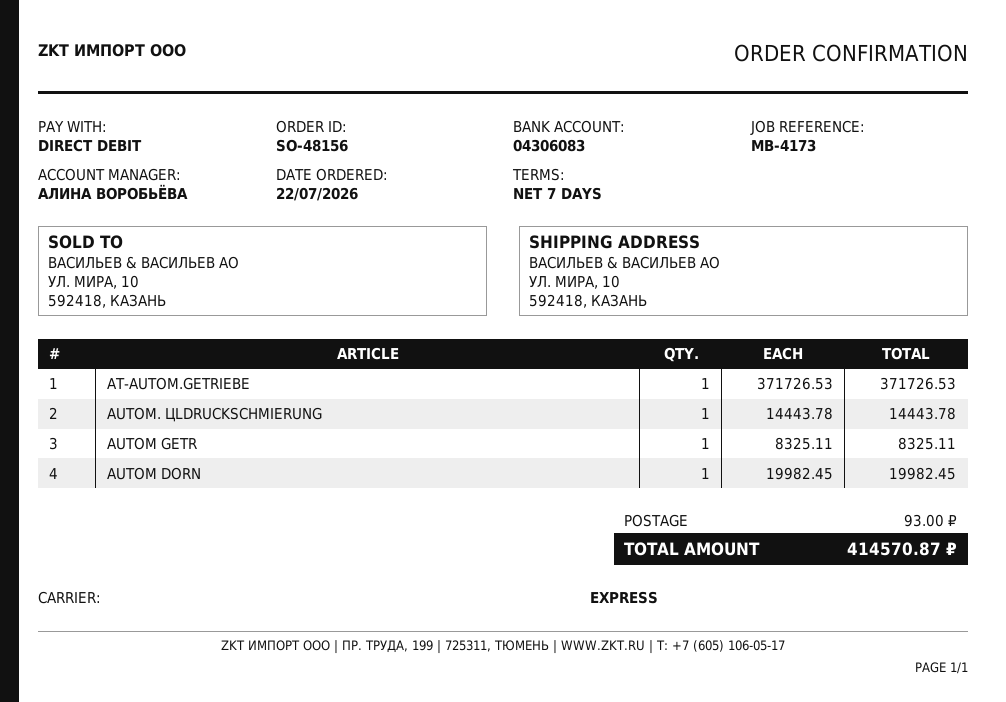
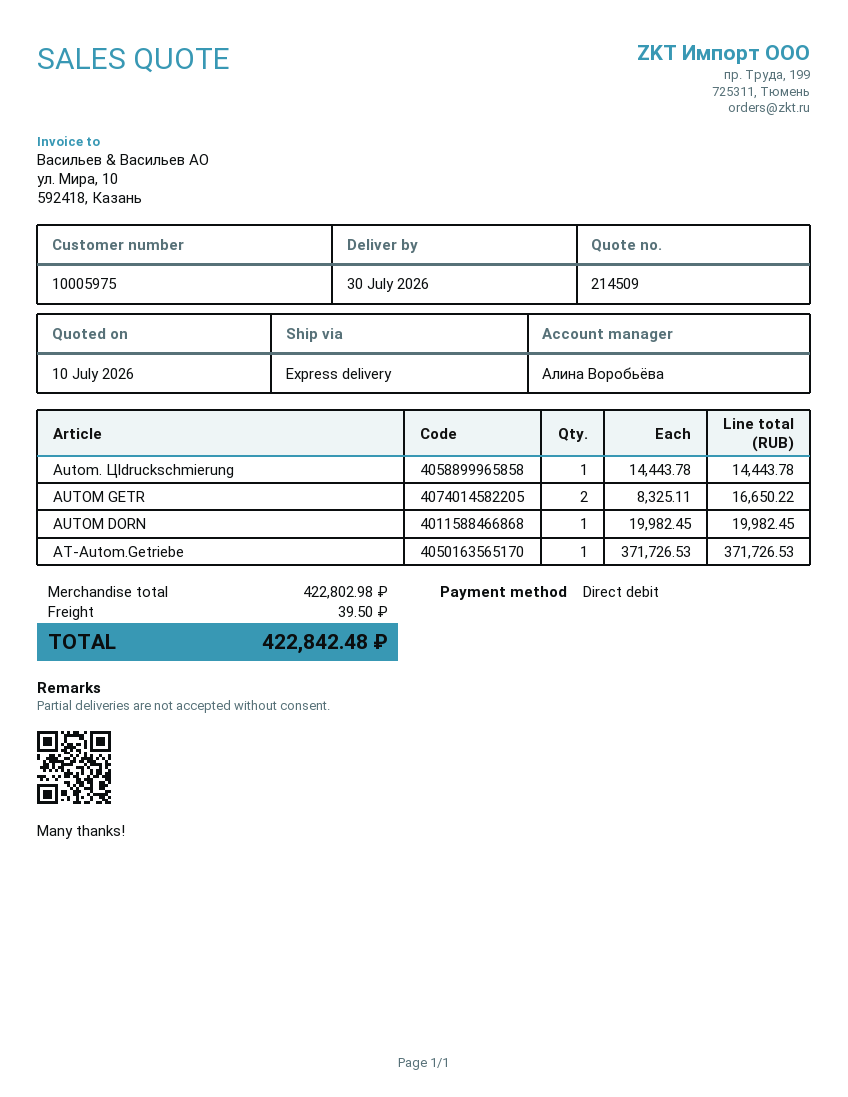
AUTOM GETR: 1 x 8325.11 = 8325.11 -> 2 x 8325.11 = 16650.22
shipping: 93.00 -> 39.50
total: 414570.87 -> 422842.48

